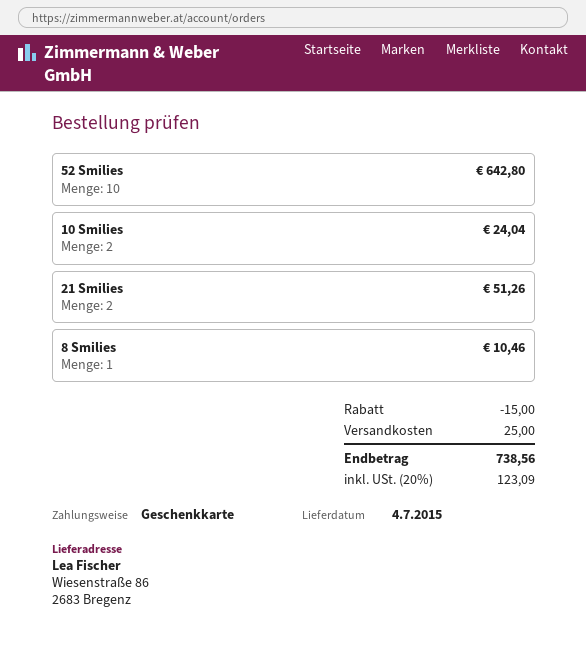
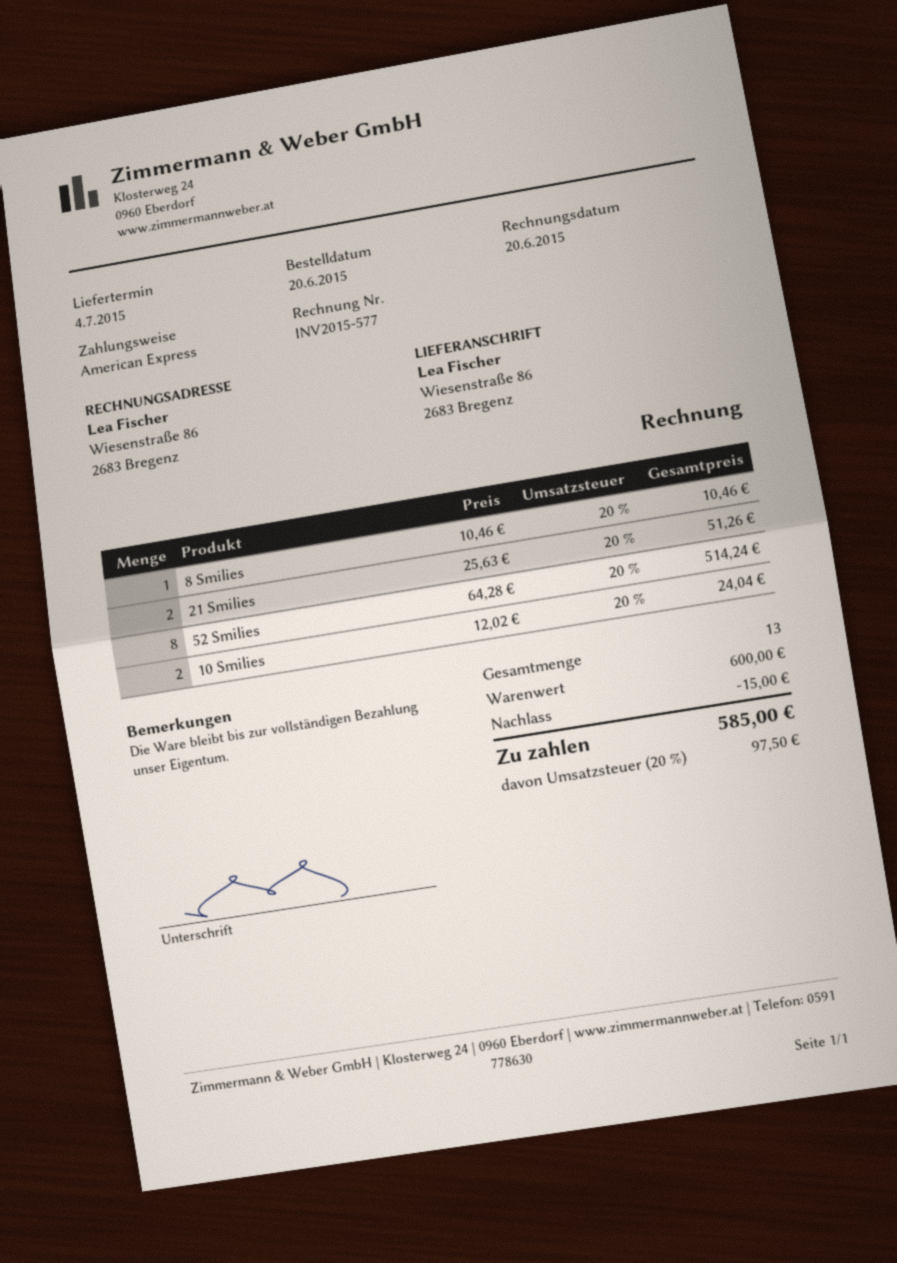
payment method: gift card -> American Express
52 Smilies: 10 for 642.80 -> 8 for 514.24
shipping: 25.00 -> none
tax: 20% = 123.09 -> 20% = 97.50
total: 738.56 -> 585.00

